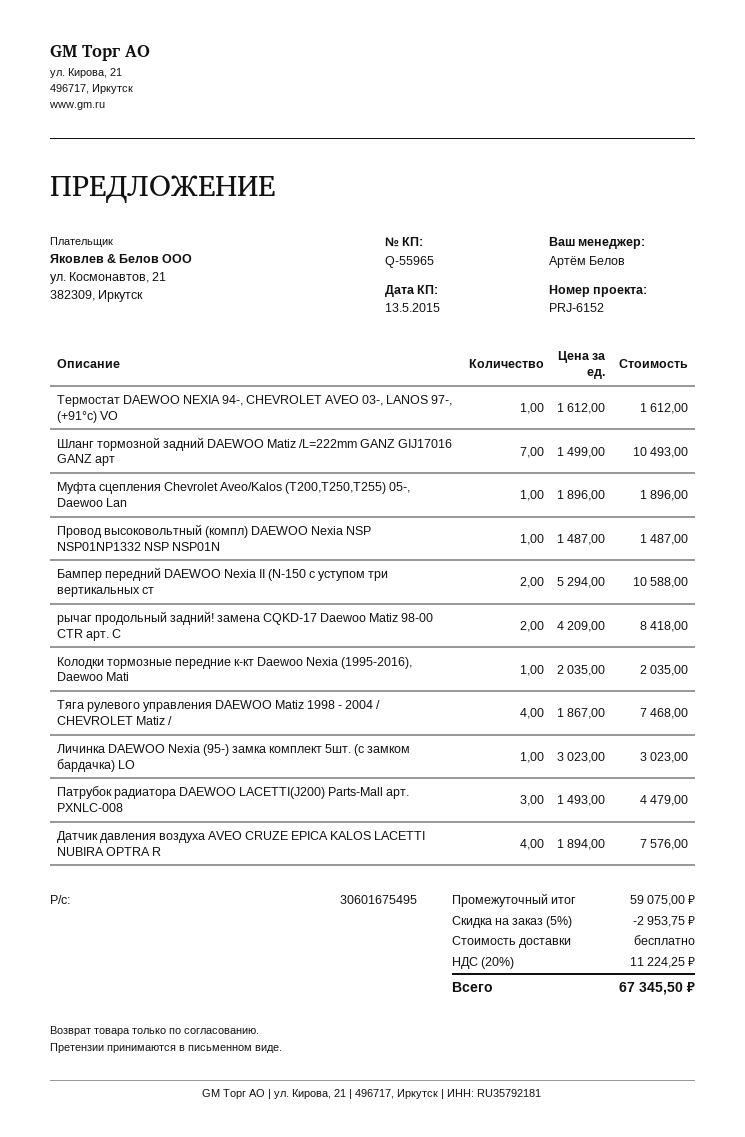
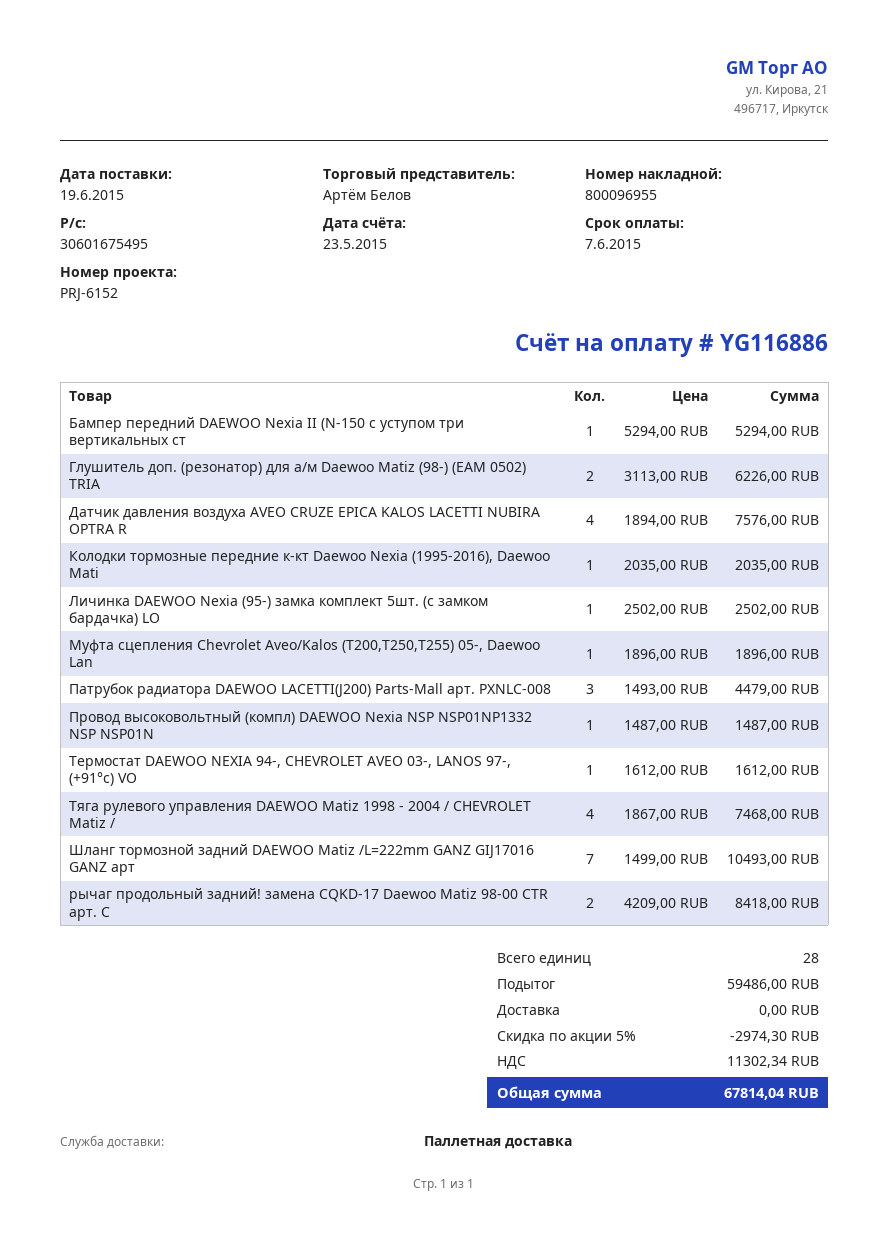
Бампер передний DAEWOO Nexia II (N-150 с уступом три вертикальных ст: 2 x 5294.00 = 10588.00 -> 1 x 5294.00 = 5294.00
Личинка DAEWOO Nexia (95-) замка комплект 5шт. (с замком бардачка) LO: 1 x 3023.00 = 3023.00 -> 1 x 2502.00 = 2502.00
Глушитель доп. (резонатор) для а/м Daewoo Matiz (98-) (EAM 0502) TRIA: none -> 2 x 3113.00 = 6226.00
subtotal: 59075.00 -> 59486.00
discount: 5% = 2953.75 -> 5% = 2974.30
tax: 11224.25 -> 11302.34
total: 67345.50 -> 67814.04

